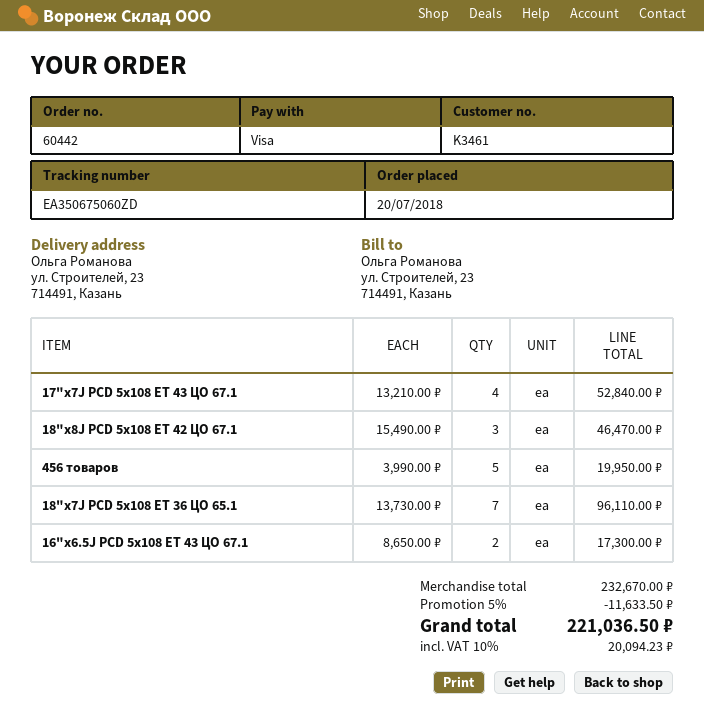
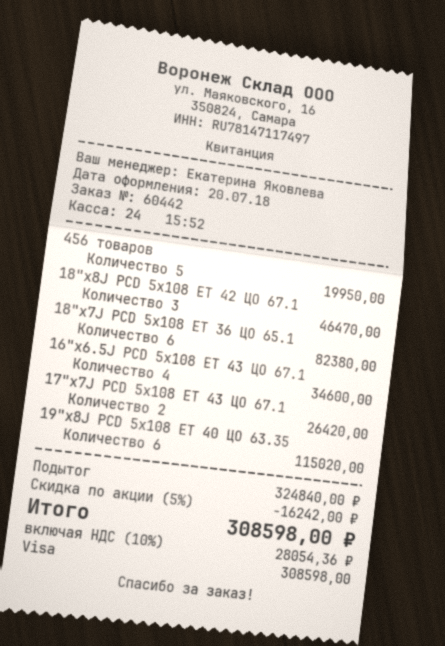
17"x7J PCD 5x108 ЕТ 43 ЦО 67.1: 4 for 52840.00 -> 2 for 26420.00
18"x7J PCD 5x108 ЕТ 36 ЦО 65.1: 7 for 96110.00 -> 6 for 82380.00
16"x6.5J PCD 5x108 ЕТ 43 ЦО 67.1: 2 for 17300.00 -> 4 for 34600.00
19"x8J PCD 5x108 ЕТ 40 ЦО 63.35: none -> 6 for 115020.00
subtotal: 232670.00 -> 324840.00
discount: 5% = 11633.50 -> 5% = 16242.00
tax: 10% = 20094.23 -> 10% = 28054.36
total: 221036.50 -> 308598.00

